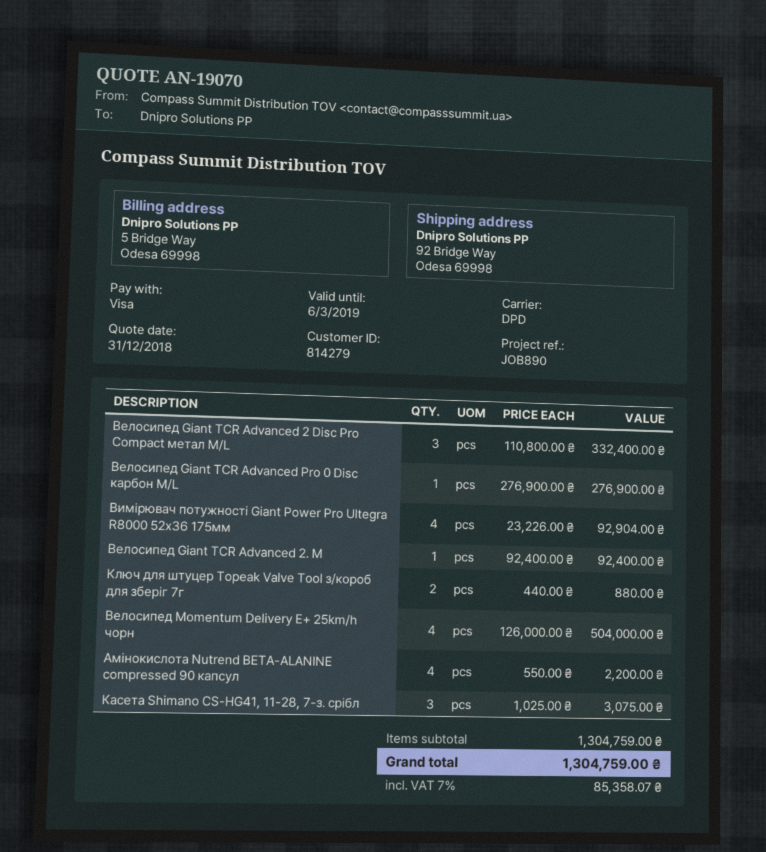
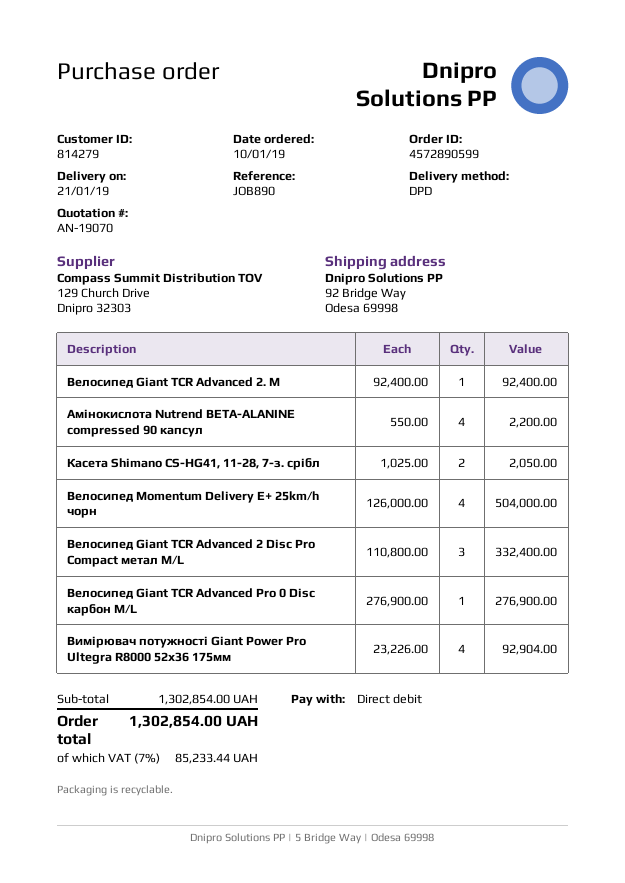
payment method: Visa -> direct debit
Ключ для штуцер Topeak Valve Tool з/короб для зберіг 7г: 2 x 440.00 = 880.00 -> none
Касета Shimano CS-HG41, 11-28, 7-з. срібл: 3 x 1025.00 = 3075.00 -> 2 x 1025.00 = 2050.00
subtotal: 1304759.00 -> 1302854.00
tax: 7% = 85358.07 -> 7% = 85233.44
total: 1304759.00 -> 1302854.00

